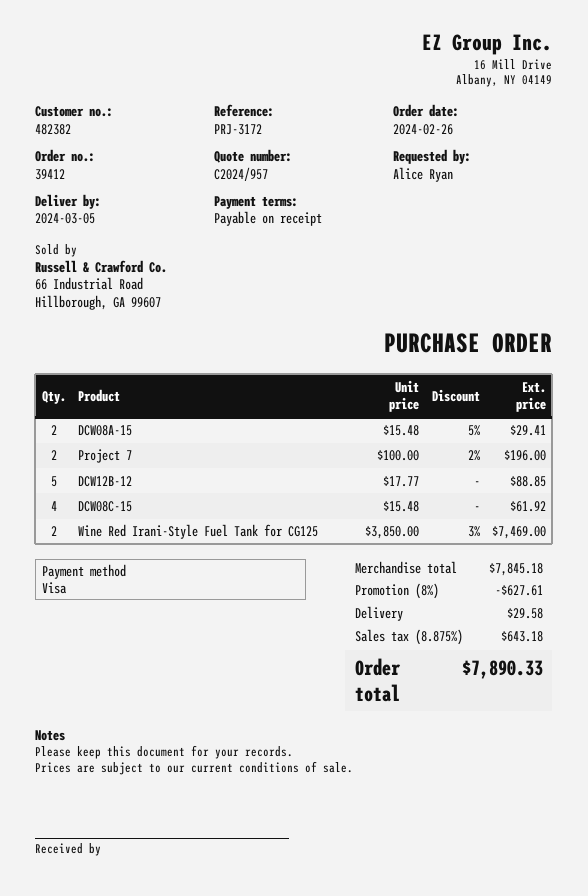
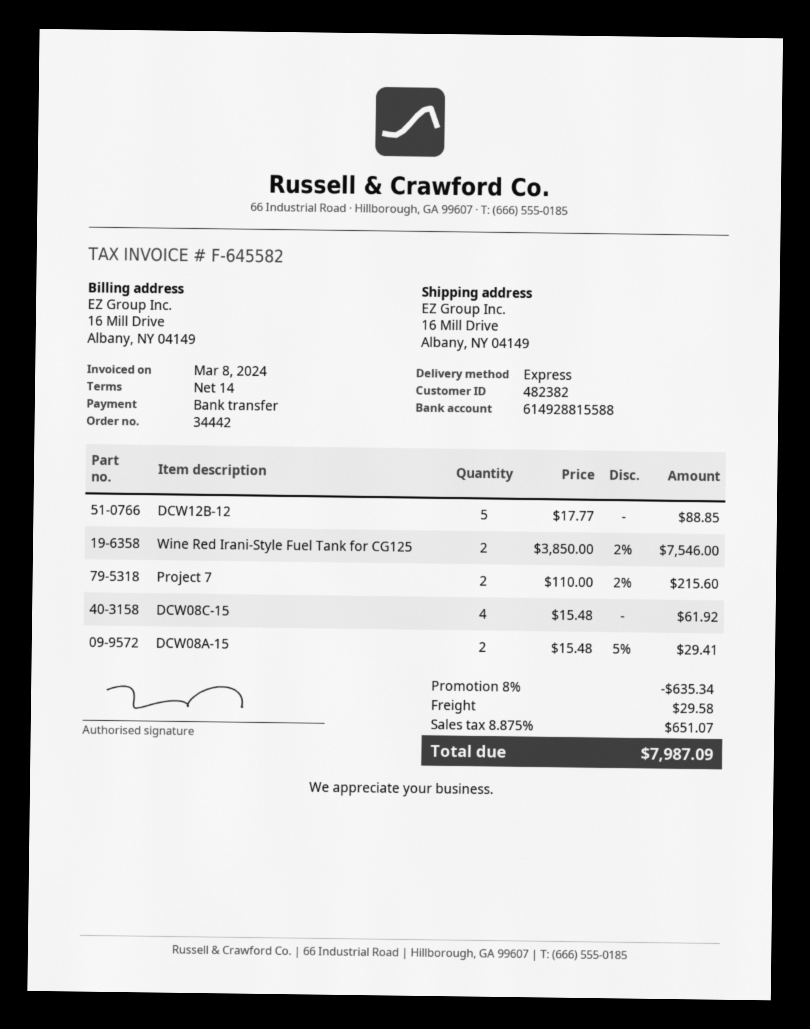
order number: 39412 -> 34442
payment terms: on receipt -> 14 days
payment method: Visa -> bank transfer
Project 7: 2 x 100.00 - 2% = 196.00 -> 2 x 110.00 - 2% = 215.60
Wine Red Irani-Style Fuel Tank for CG125: 2 x 3850.00 - 3% = 7469.00 -> 2 x 3850.00 - 2% = 7546.00
discount: 8% = 627.61 -> 8% = 635.34
tax: 8.875% = 643.18 -> 8.875% = 651.07
total: 7890.33 -> 7987.09

